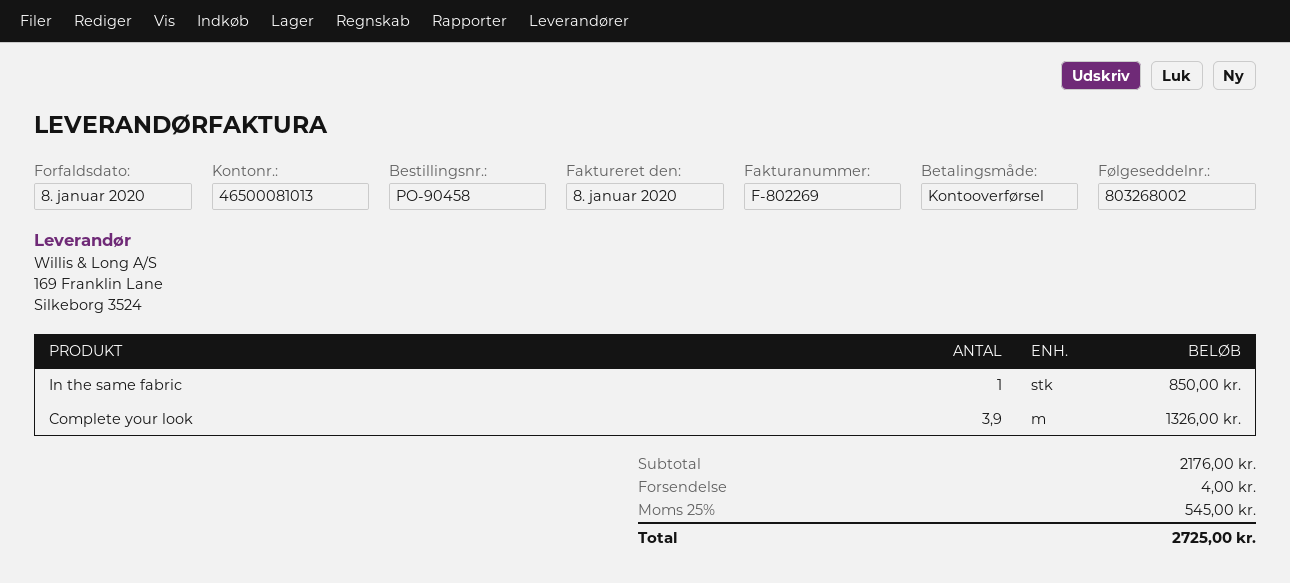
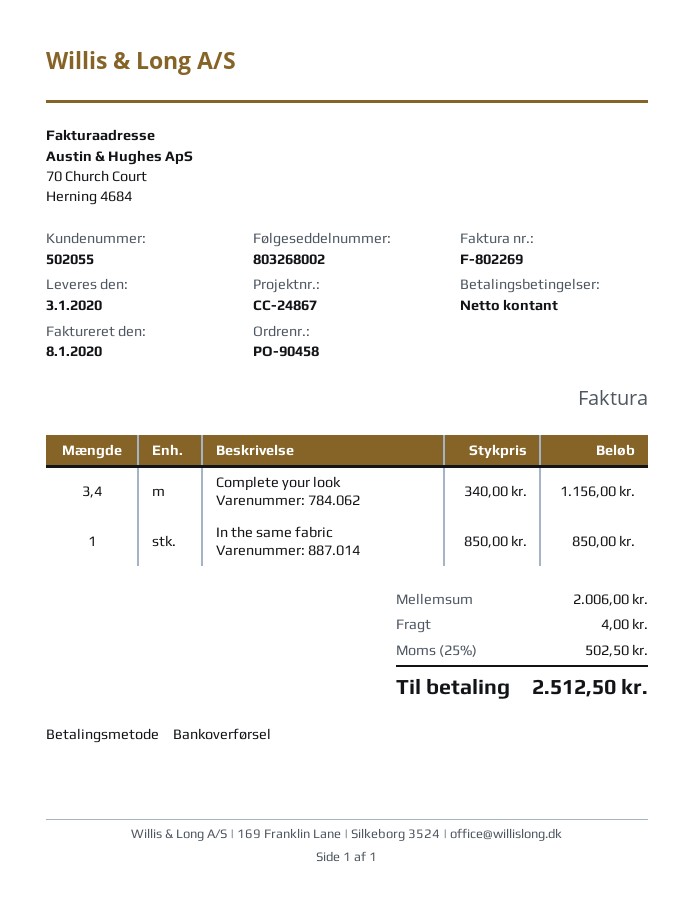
Complete your look: 3.9 for 1326.00 -> 3.4 for 1156.00
subtotal: 2176.00 -> 2006.00
tax: 25% = 545.00 -> 25% = 502.50
total: 2725.00 -> 2512.50

